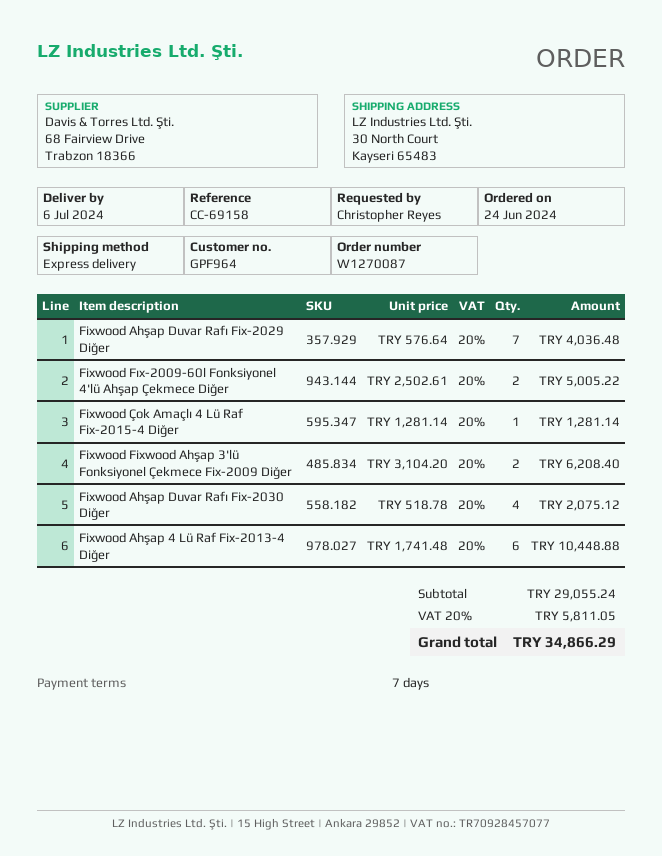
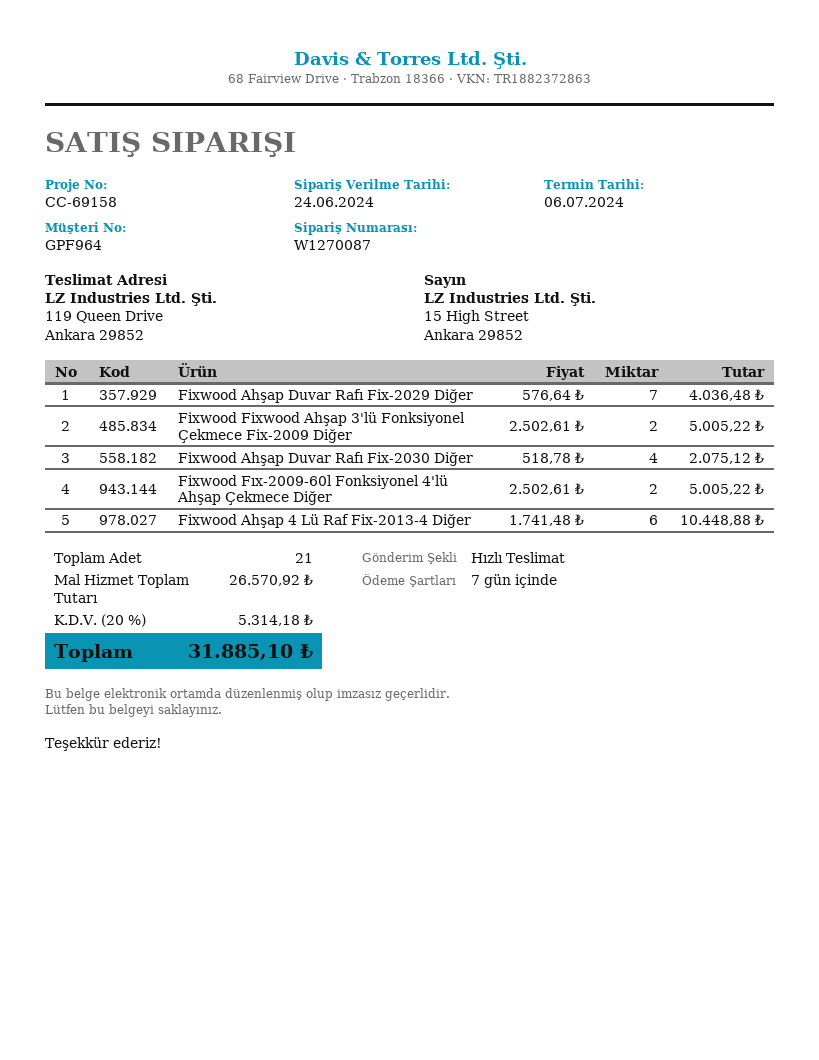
ship to: 30 North Court, Kayseri 65483 -> 119 Queen Drive, Ankara 29852
Fixwood Çok Amaçlı 4 Lü Raf Fix-2015-4 Diğer: 1 x 1281.14 = 1281.14 -> none
Fixwood Fixwood Ahşap 3'lü Fonksiyonel Çekmece Fix-2009 Diğer: 2 x 3104.20 = 6208.40 -> 2 x 2502.61 = 5005.22
subtotal: 29055.24 -> 26570.92
tax: 20% = 5811.05 -> 20% = 5314.18
total: 34866.29 -> 31885.10

